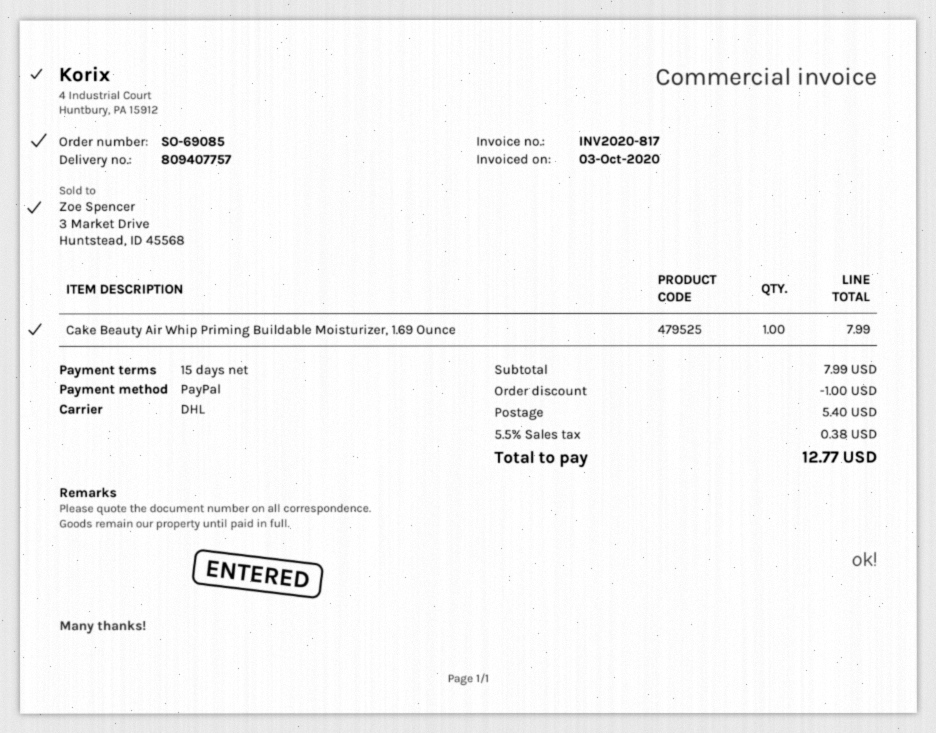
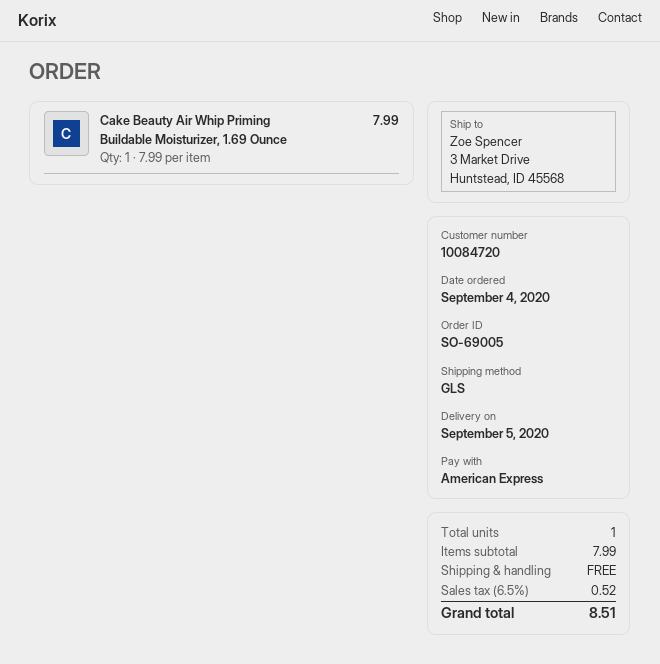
order number: SO-69085 -> SO-69005
payment method: PayPal -> American Express
shipping method: DHL -> GLS
discount: 1.00 -> none
shipping: 5.40 -> 0.00
tax: 5.5% = 0.38 -> 6.5% = 0.52
total: 12.77 -> 8.51

